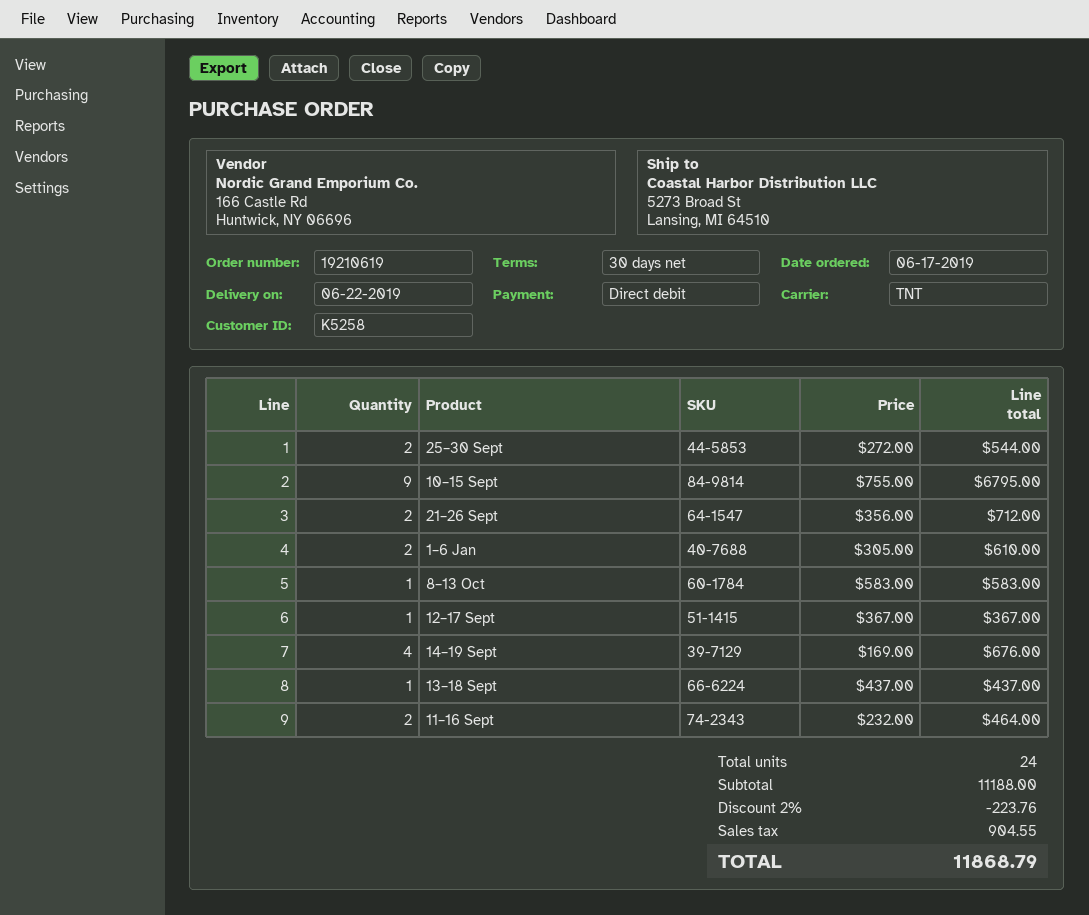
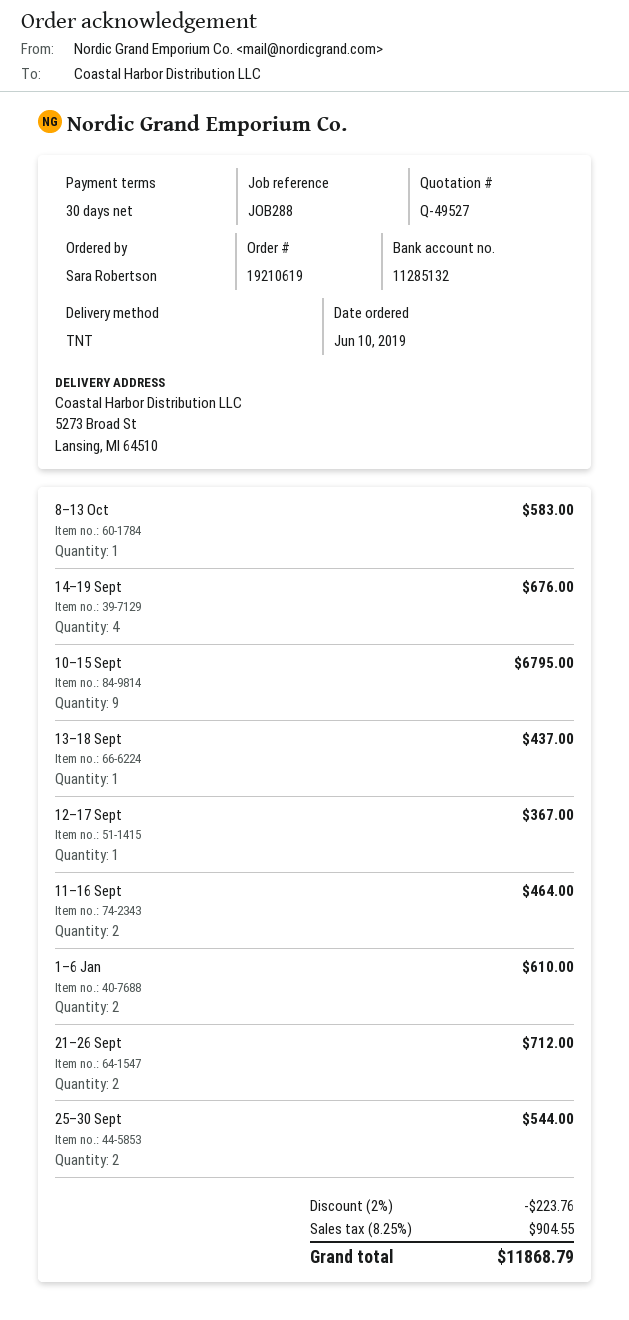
order date: 2019-06-17 -> 2019-06-10

